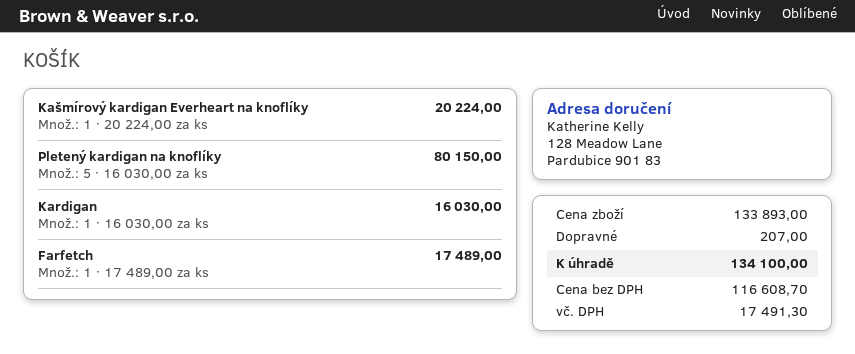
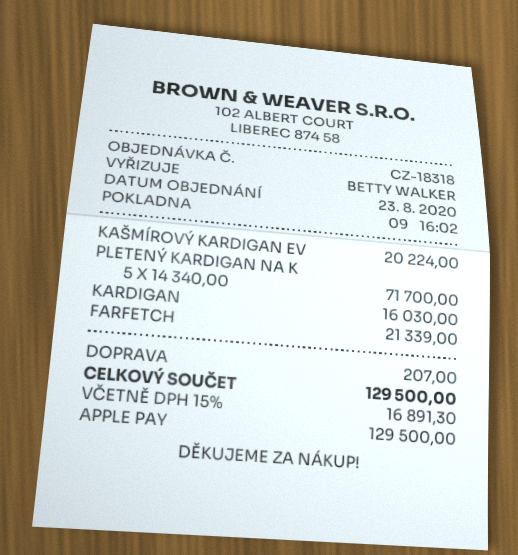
Pletený kardigan na knoflíky: 5 x 16030.00 = 80150.00 -> 5 x 14340.00 = 71700.00
Farfetch: 1 x 17489.00 = 17489.00 -> 1 x 21339.00 = 21339.00
tax: 17491.30 -> 16891.30
total: 134100.00 -> 129500.00

